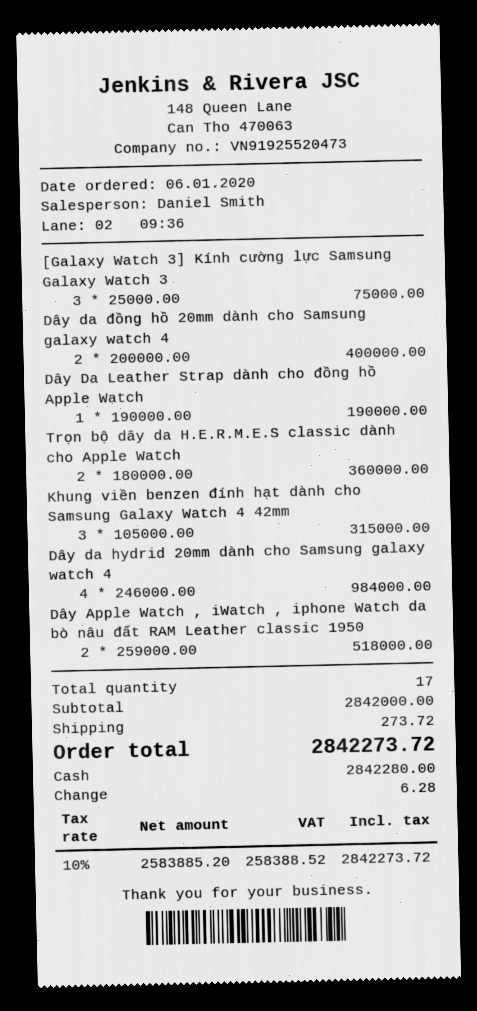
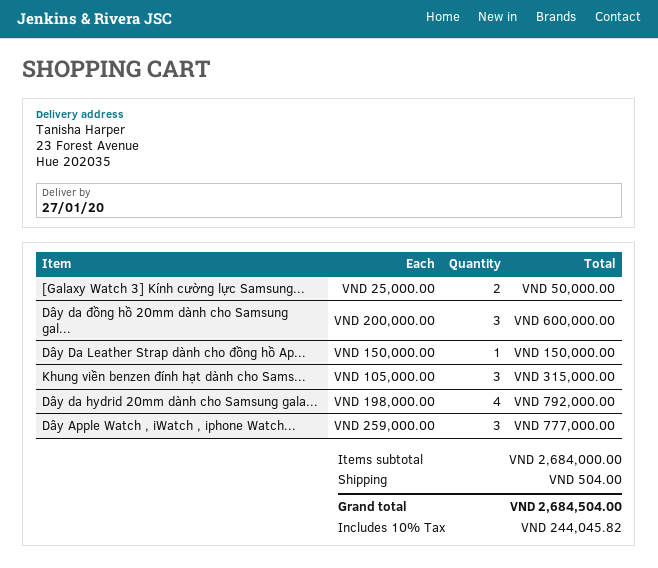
[Galaxy Watch 3] Kính cường lực Samsung Galaxy Watch 3: 3 x 25000.00 = 75000.00 -> 2 x 25000.00 = 50000.00
Dây da đồng hồ 20mm dành cho Samsung galaxy watch 4: 2 x 200000.00 = 400000.00 -> 3 x 200000.00 = 600000.00
Dây Da Leather Strap dành cho đồng hồ Apple Watch: 1 x 190000.00 = 190000.00 -> 1 x 150000.00 = 150000.00
Trọn bộ dây da H.E.R.M.E.S classic dành cho Apple Watch: 2 x 180000.00 = 360000.00 -> none
Dây da hydrid 20mm dành cho Samsung galaxy watch 4: 4 x 246000.00 = 984000.00 -> 4 x 198000.00 = 792000.00
Dây Apple Watch , iWatch , iphone Watch da bò nâu đất RAM Leather classic 1950: 2 x 259000.00 = 518000.00 -> 3 x 259000.00 = 777000.00
subtotal: 2842000.00 -> 2684000.00
shipping: 273.72 -> 504.00
tax: 10% = 258388.52 -> 10% = 244045.82
total: 2842273.72 -> 2684504.00

